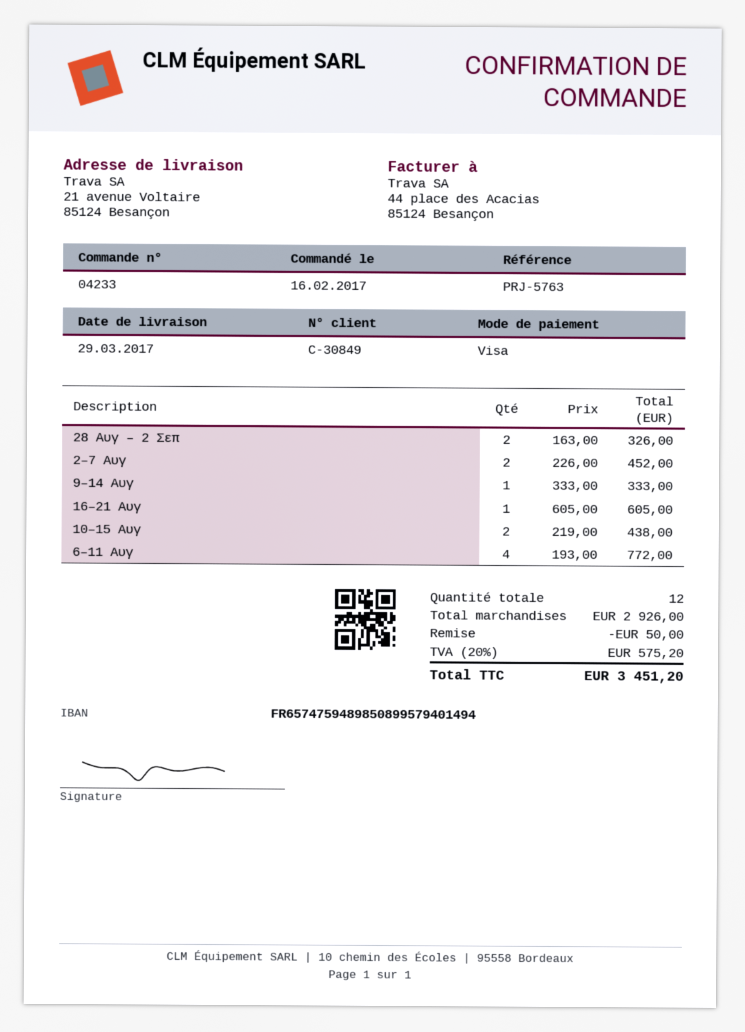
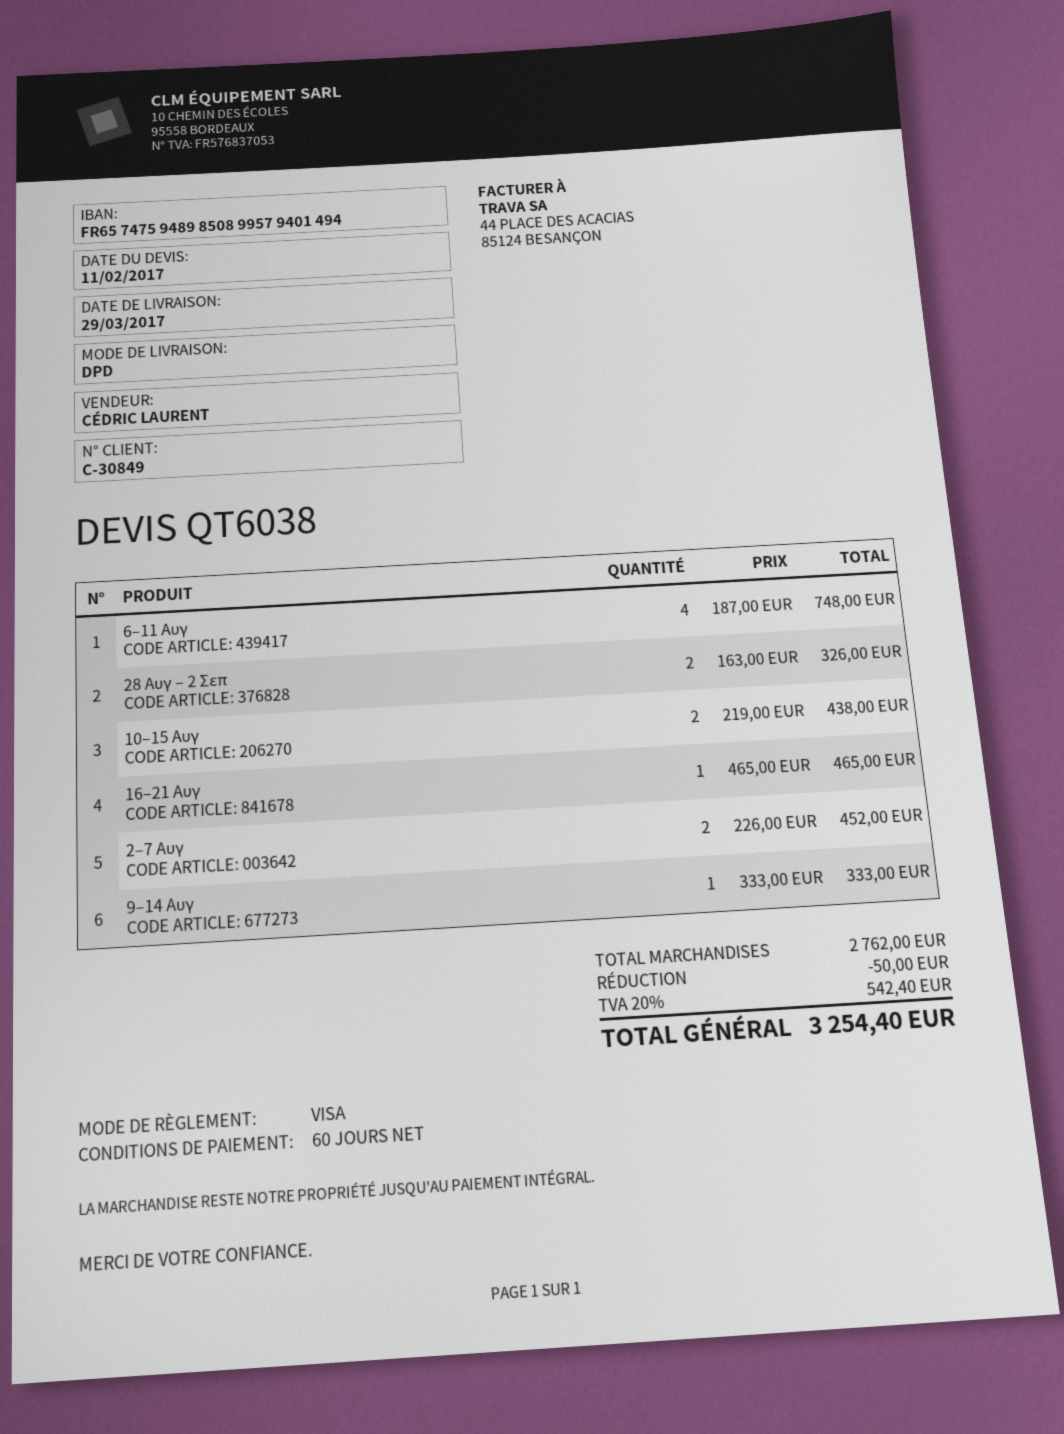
16–21 Αυγ: 1 x 605.00 = 605.00 -> 1 x 465.00 = 465.00
6–11 Αυγ: 4 x 193.00 = 772.00 -> 4 x 187.00 = 748.00
subtotal: 2926.00 -> 2762.00
tax: 20% = 575.20 -> 20% = 542.40
total: 3451.20 -> 3254.40

